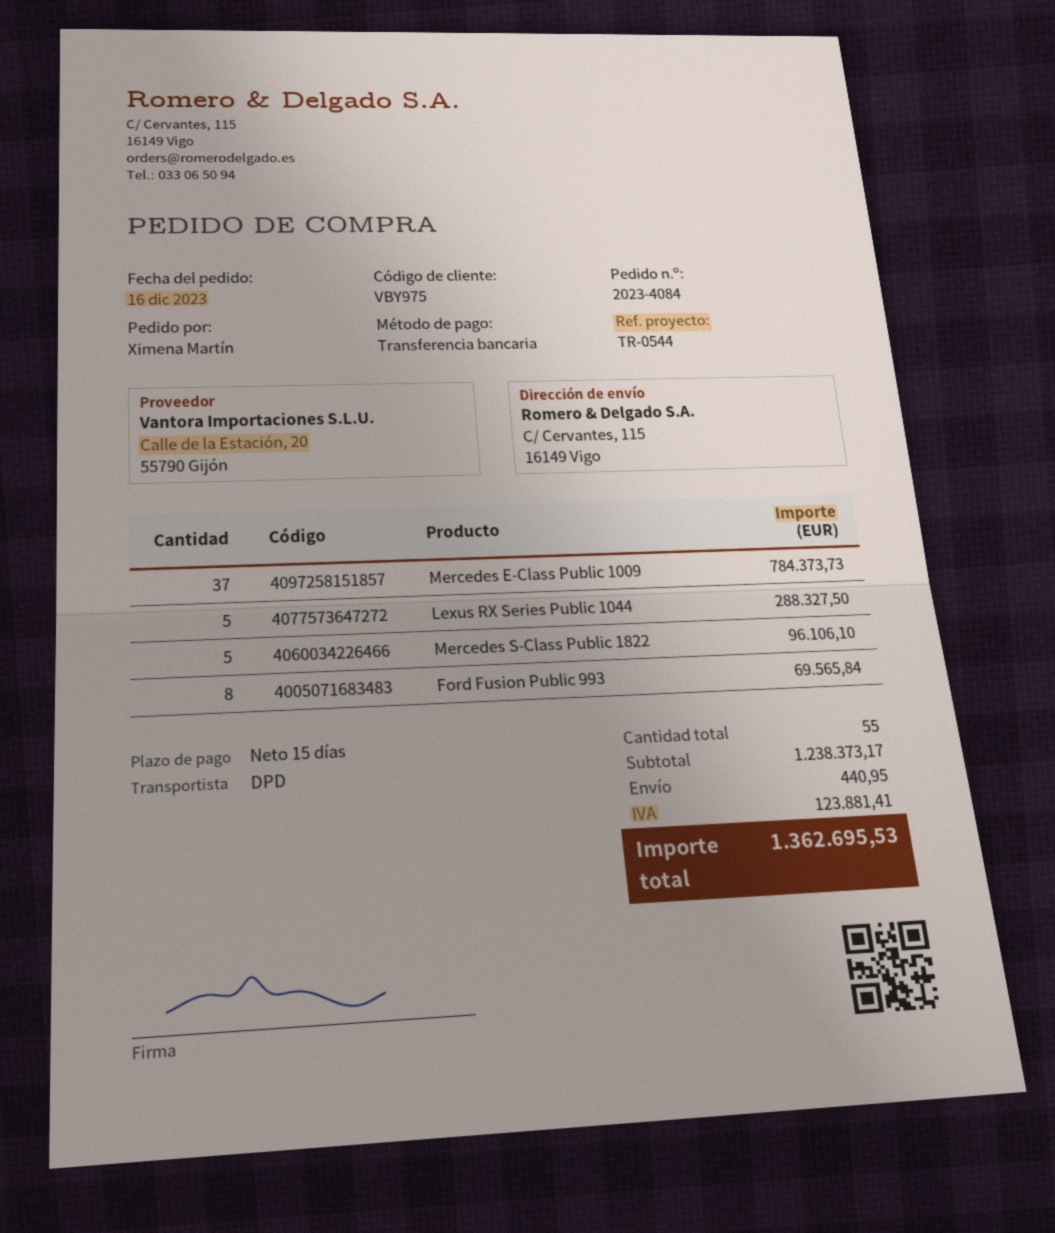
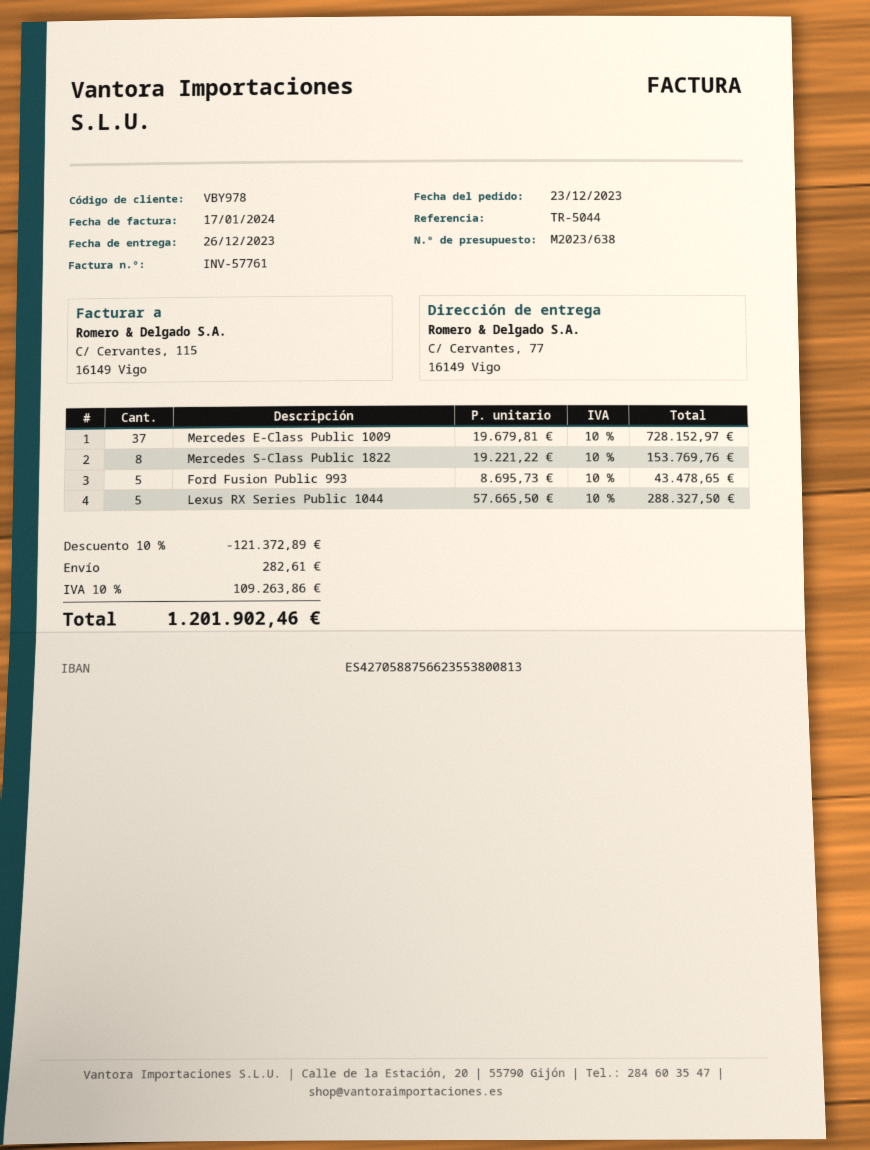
order date: 2023-12-16 -> 2023-12-23
customer number: VBY975 -> VBY978
reference: TR-0544 -> TR-5044
ship to: C/ Cervantes, 115, 16149 Vigo -> C/ Cervantes, 77, 16149 Vigo
Mercedes E-Class Public 1009: 37 for 784373.73 -> 37 for 728152.97
Mercedes S-Class Public 1822: 5 for 96106.10 -> 8 for 153769.76
Ford Fusion Public 993: 8 for 69565.84 -> 5 for 43478.65
discount: none -> 10% = 121372.89
shipping: 440.95 -> 282.61
tax: 123881.41 -> 109263.86
total: 1362695.53 -> 1201902.46

